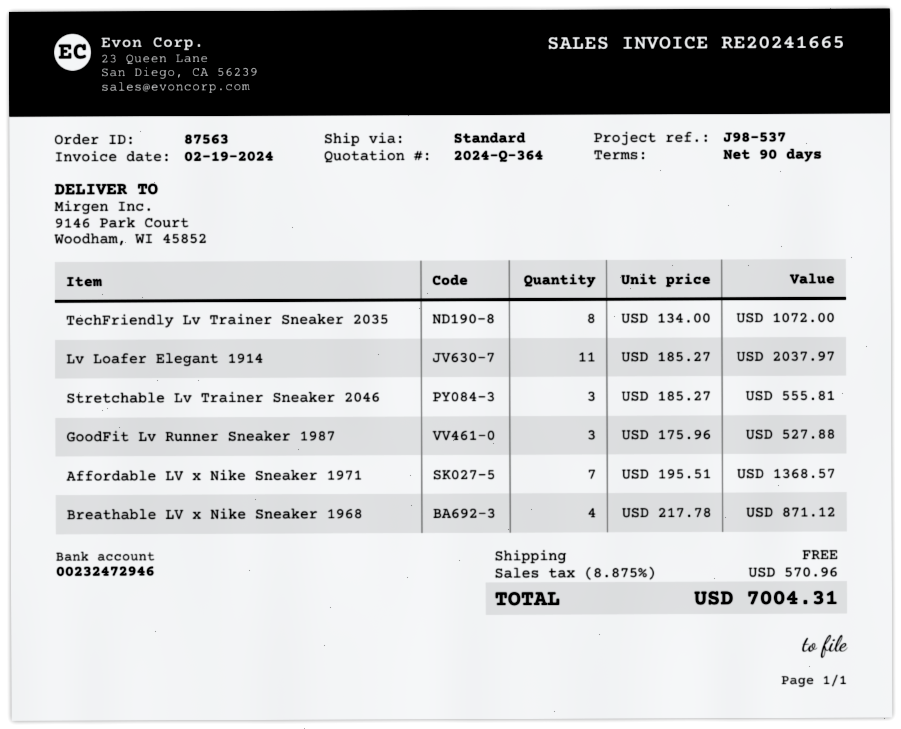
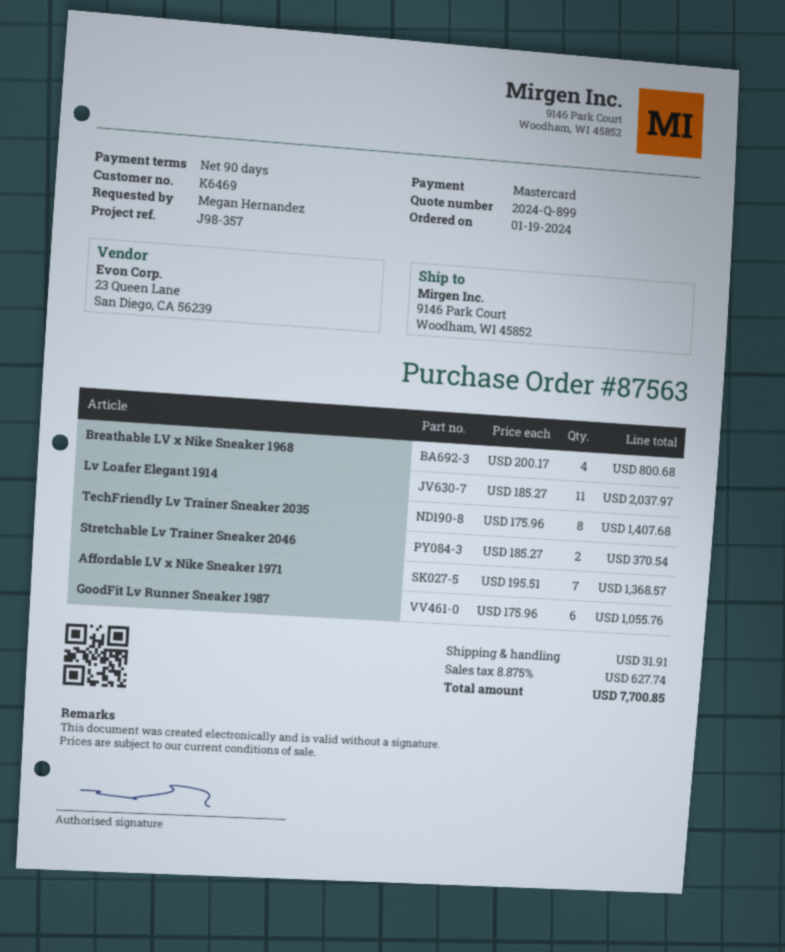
quote number: 2024-Q-364 -> 2024-Q-899
reference: J98-537 -> J98-357
TechFriendly Lv Trainer Sneaker 2035: 8 x 134.00 = 1072.00 -> 8 x 175.96 = 1407.68
Stretchable Lv Trainer Sneaker 2046: 3 x 185.27 = 555.81 -> 2 x 185.27 = 370.54
GoodFit Lv Runner Sneaker 1987: 3 x 175.96 = 527.88 -> 6 x 175.96 = 1055.76
Breathable LV x Nike Sneaker 1968: 4 x 217.78 = 871.12 -> 4 x 200.17 = 800.68
shipping: 0.00 -> 31.91
tax: 8.875% = 570.96 -> 8.875% = 627.74
total: 7004.31 -> 7700.85

